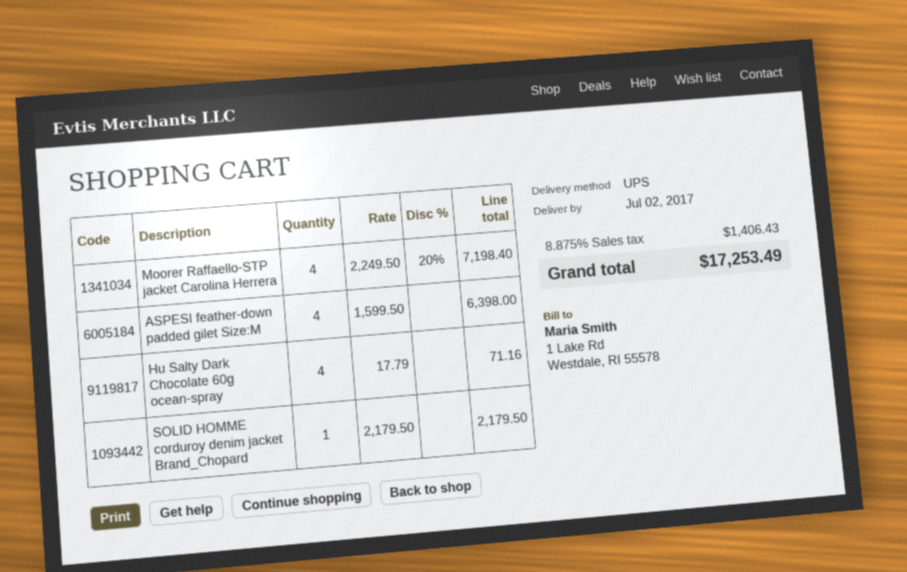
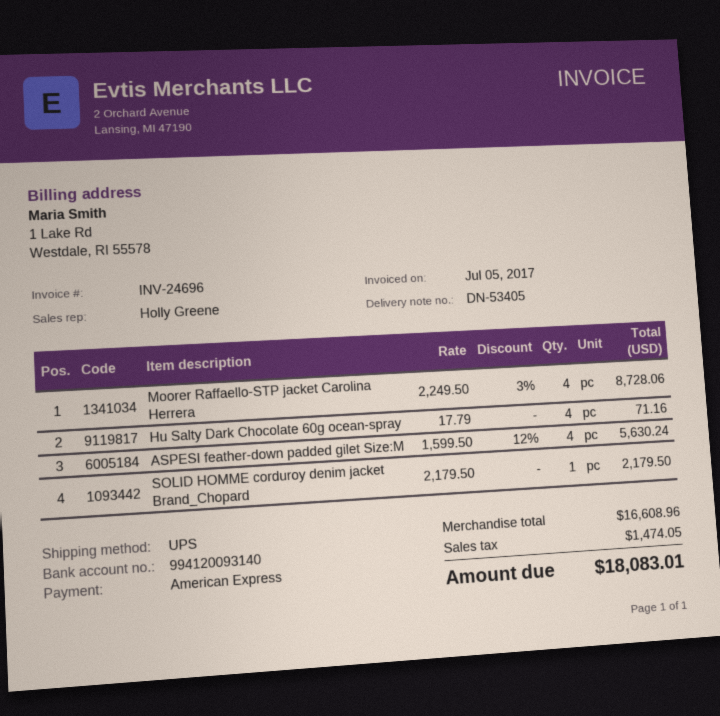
Moorer Raffaello-STP jacket Carolina Herrera: 4 x 2249.50 - 20% = 7198.40 -> 4 x 2249.50 - 3% = 8728.06
ASPESI feather-down padded gilet Size:M: 4 x 1599.50 = 6398.00 -> 4 x 1599.50 - 12% = 5630.24
tax: 1406.43 -> 1474.05
total: 17253.49 -> 18083.01

